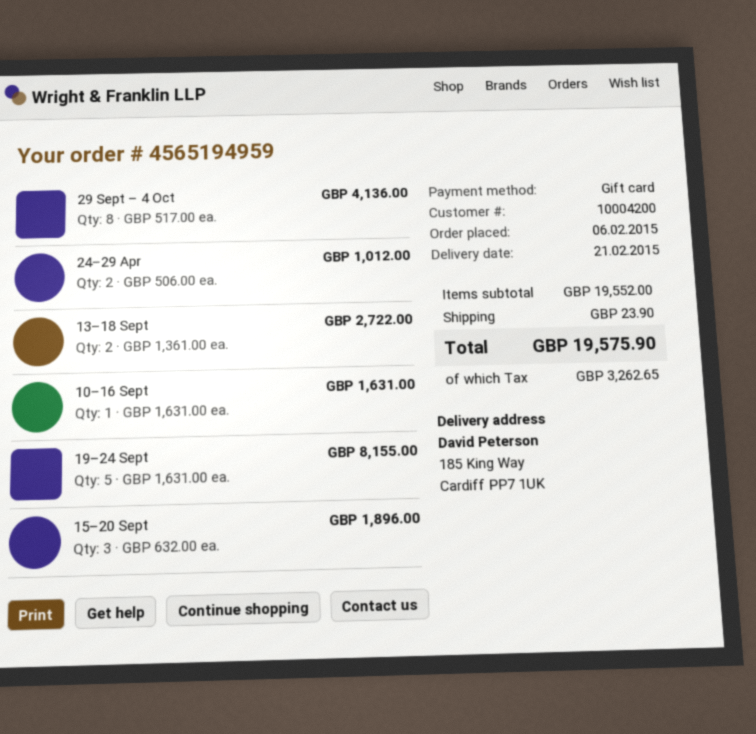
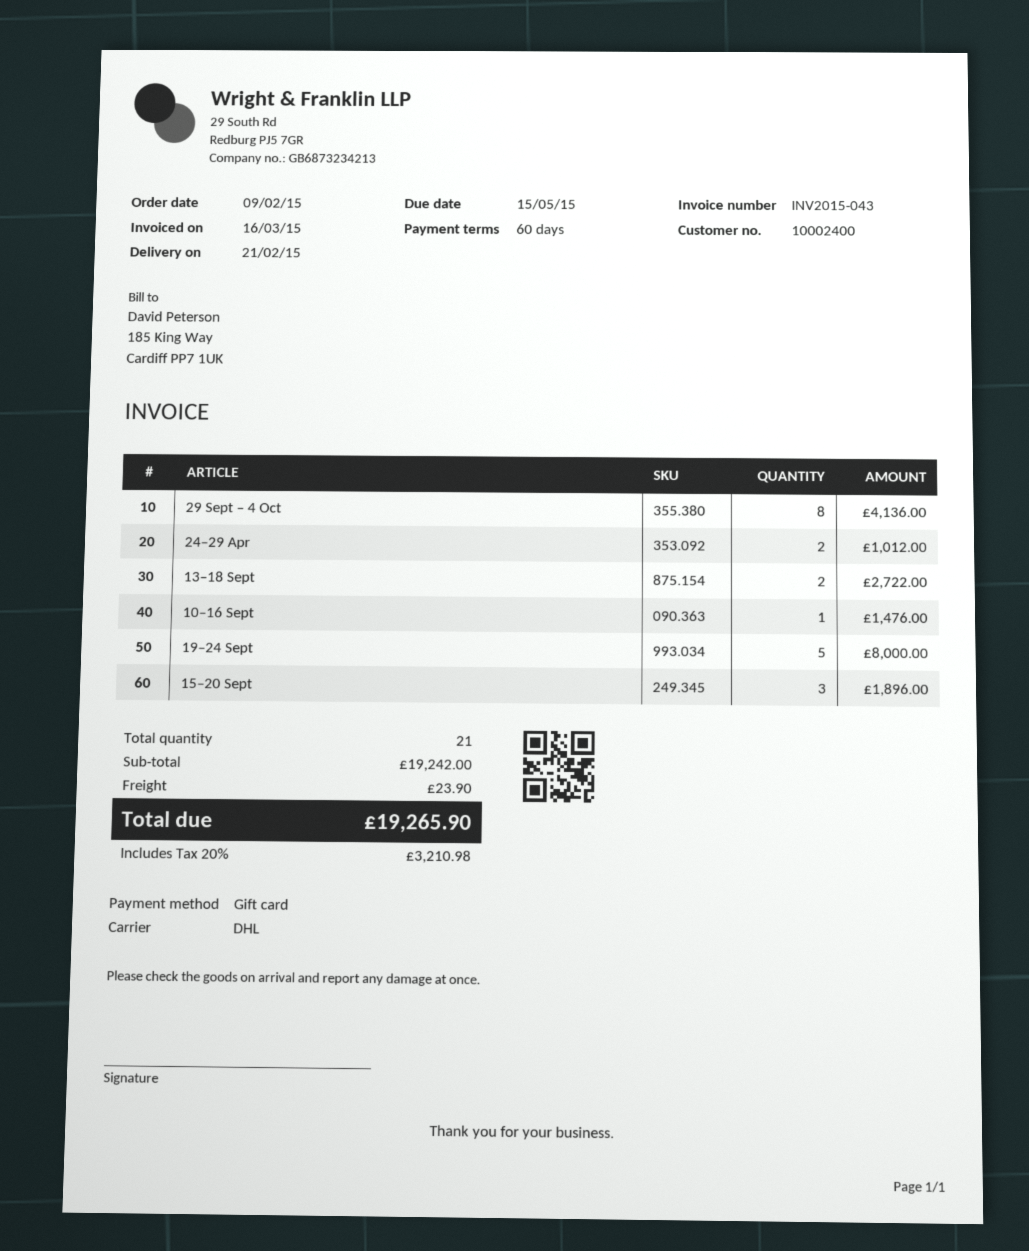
order date: 2015-02-06 -> 2015-02-09
customer number: 10004200 -> 10002400
10–16 Sept: 1 for 1631.00 -> 1 for 1476.00
19–24 Sept: 5 for 8155.00 -> 5 for 8000.00
subtotal: 19552.00 -> 19242.00
tax: 3262.65 -> 3210.98
total: 19575.90 -> 19265.90

